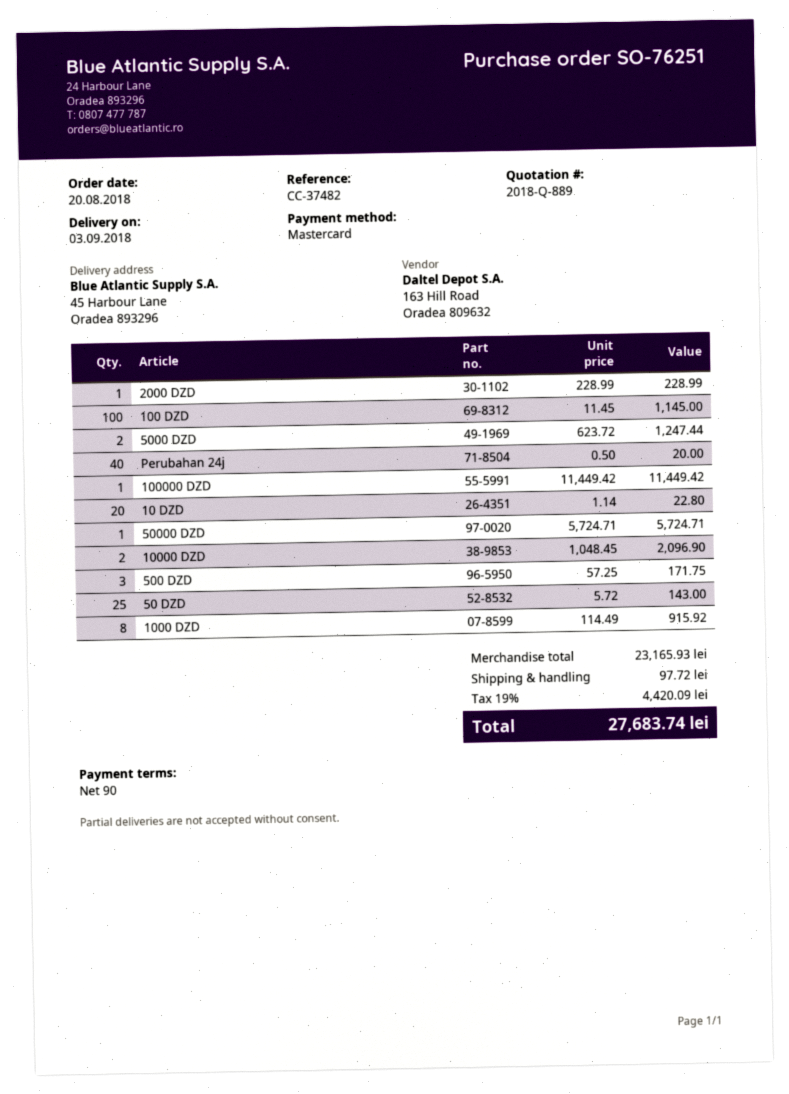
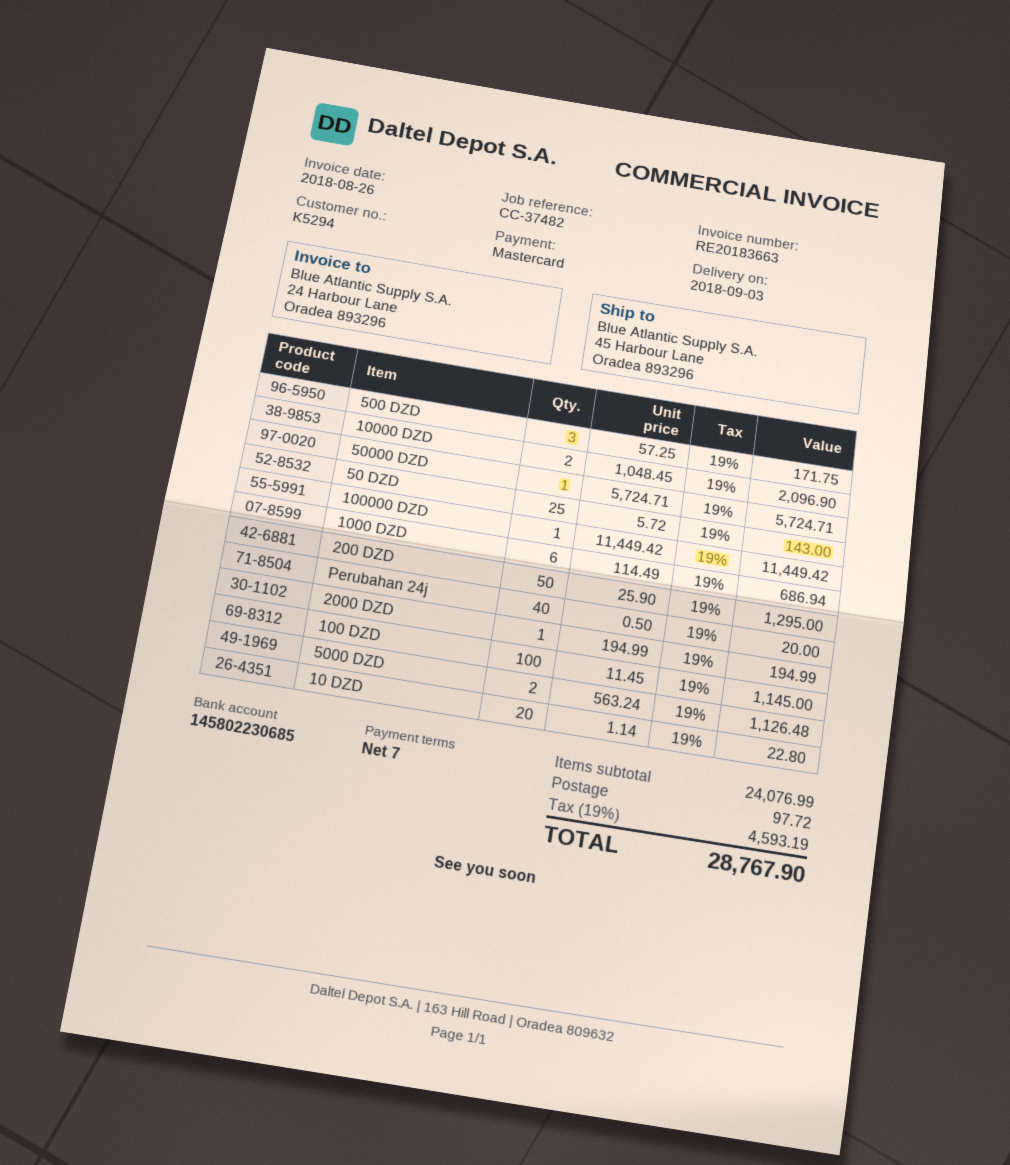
payment terms: 90 days -> 7 days
2000 DZD: 1 x 228.99 = 228.99 -> 1 x 194.99 = 194.99
5000 DZD: 2 x 623.72 = 1247.44 -> 2 x 563.24 = 1126.48
1000 DZD: 8 x 114.49 = 915.92 -> 6 x 114.49 = 686.94
200 DZD: none -> 50 x 25.90 = 1295.00
subtotal: 23165.93 -> 24076.99
tax: 19% = 4420.09 -> 19% = 4593.19
total: 27683.74 -> 28767.90

